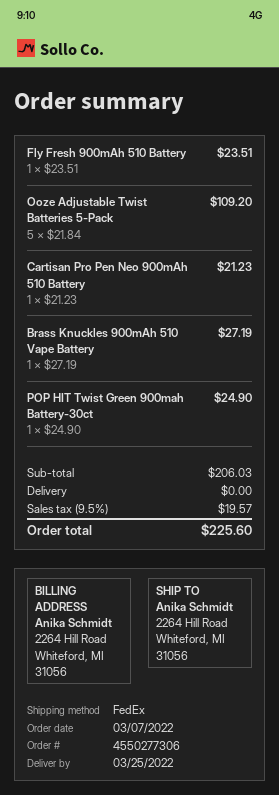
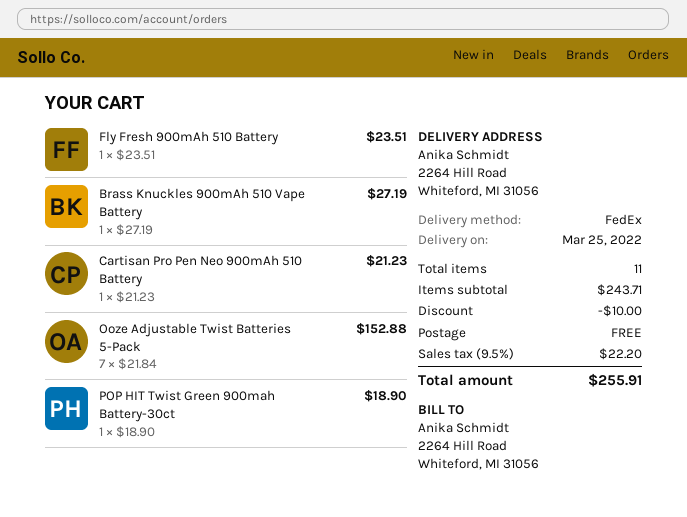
Ooze Adjustable Twist Batteries 5-Pack: 5 x 21.84 = 109.20 -> 7 x 21.84 = 152.88
POP HIT Twist Green 900mah Battery-30ct: 1 x 24.90 = 24.90 -> 1 x 18.90 = 18.90
subtotal: 206.03 -> 243.71
discount: none -> 10.00
tax: 9.5% = 19.57 -> 9.5% = 22.20
total: 225.60 -> 255.91

